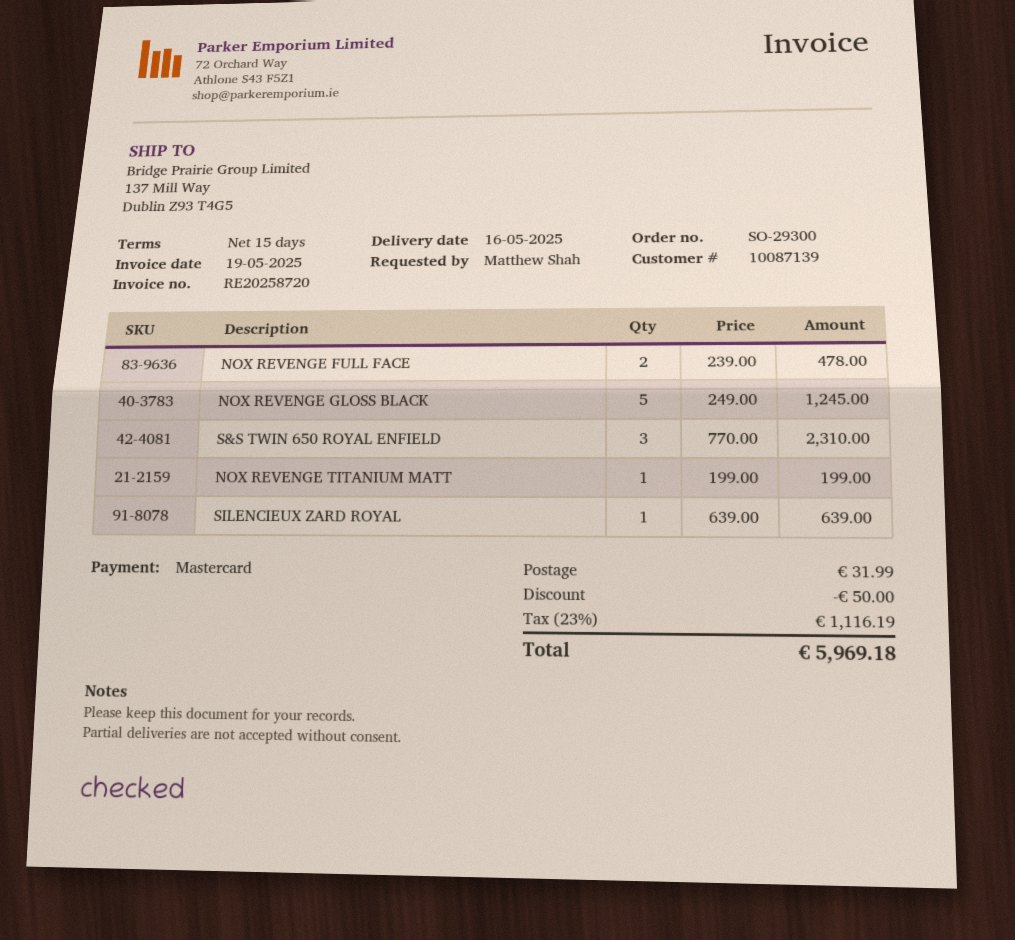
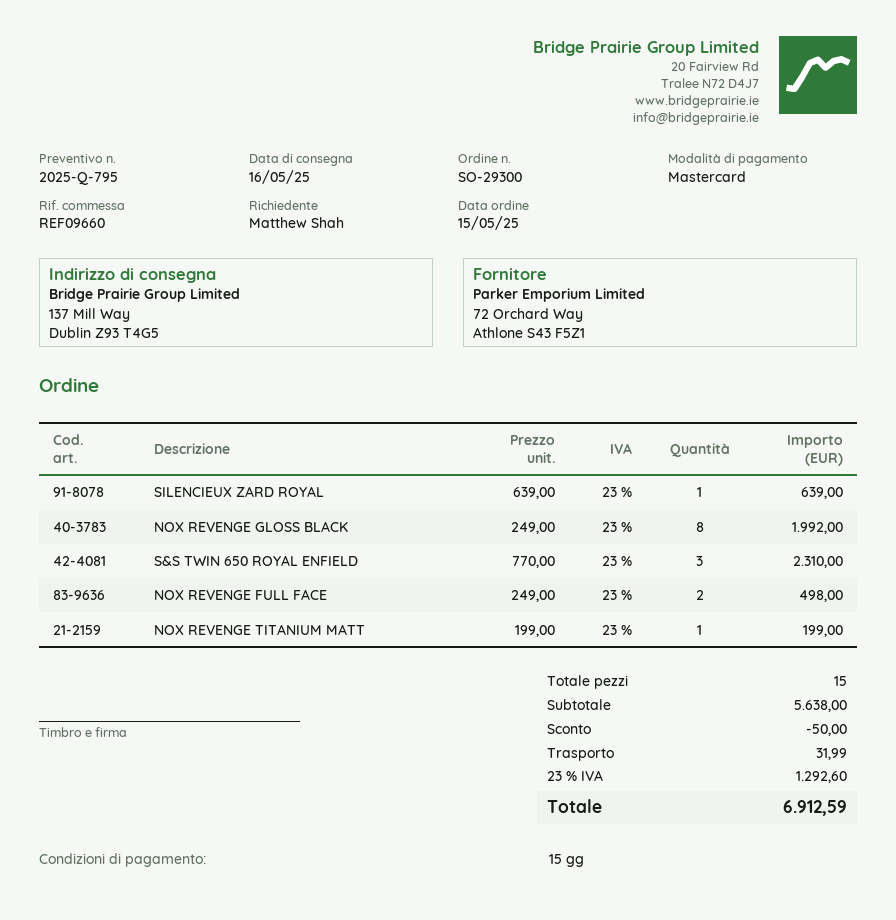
NOX REVENGE FULL FACE: 2 x 239.00 = 478.00 -> 2 x 249.00 = 498.00
NOX REVENGE GLOSS BLACK: 5 x 249.00 = 1245.00 -> 8 x 249.00 = 1992.00
tax: 23% = 1116.19 -> 23% = 1292.60
total: 5969.18 -> 6912.59

